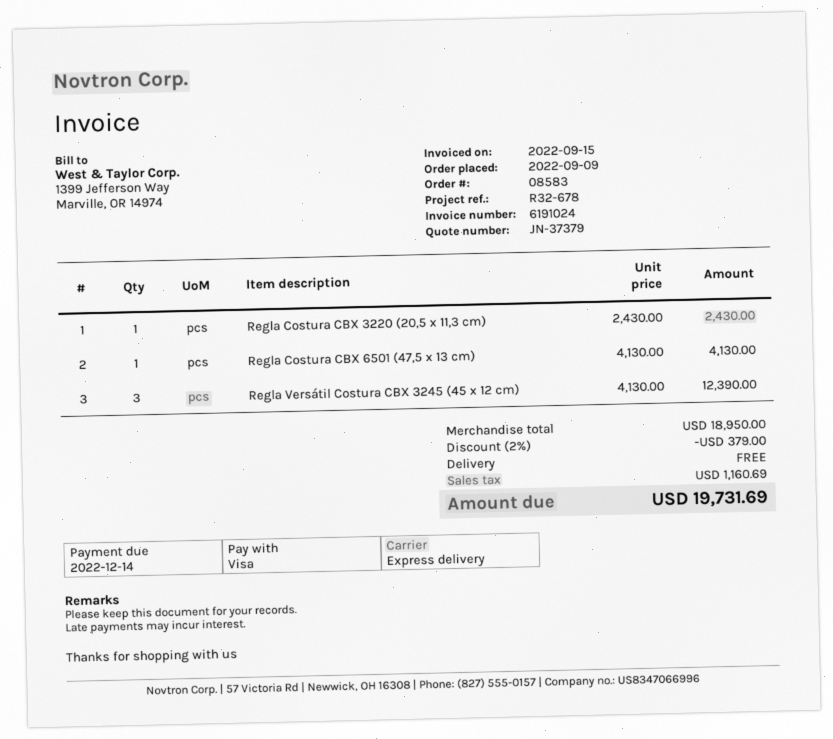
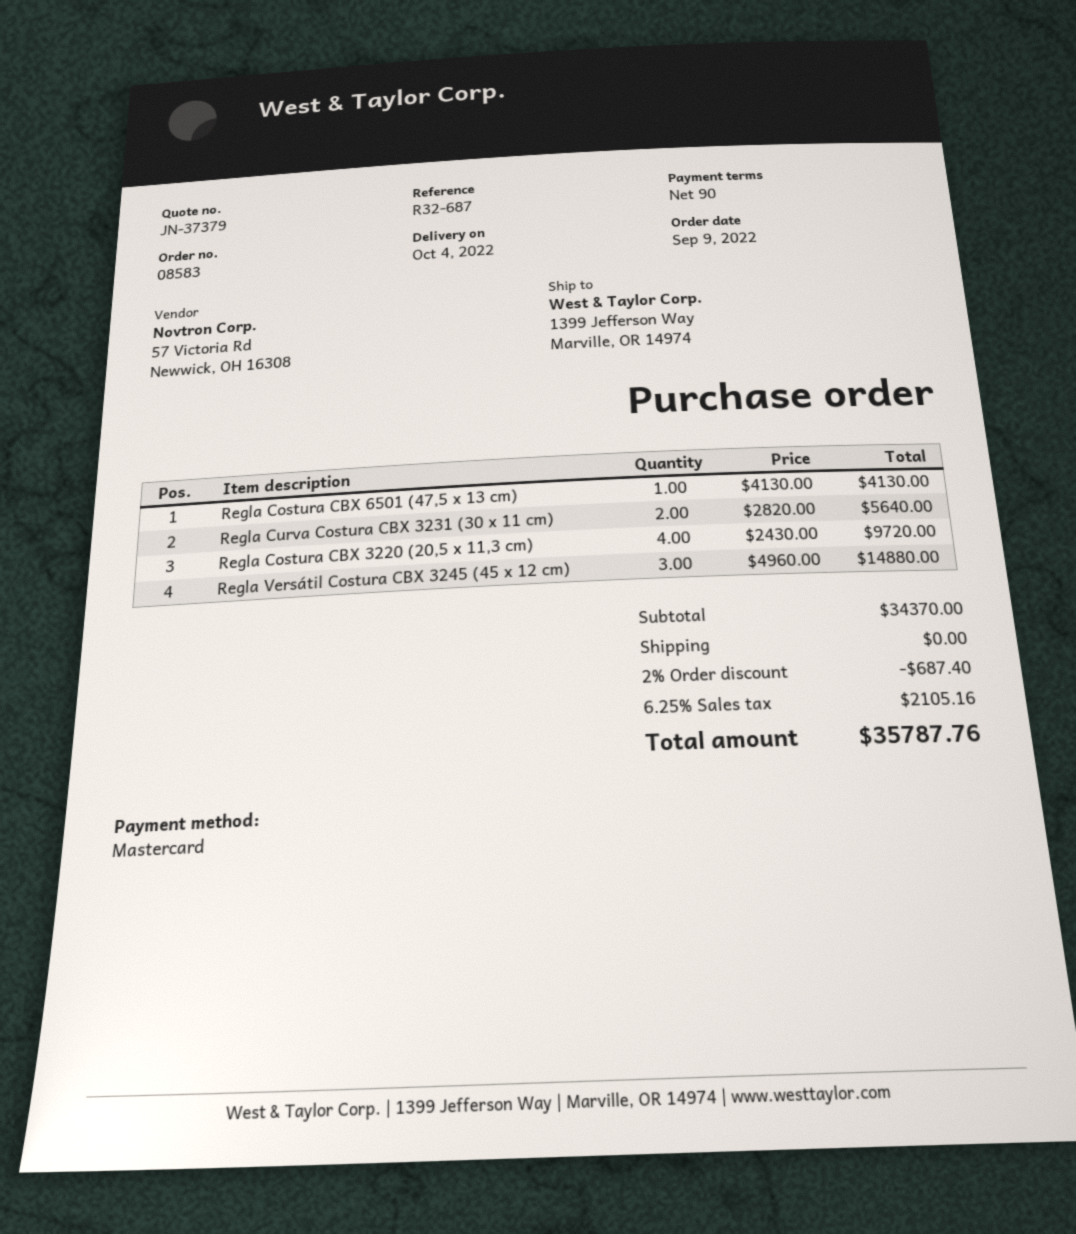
reference: R32-678 -> R32-687
payment method: Visa -> Mastercard
Regla Costura CBX 3220 (20,5 x 11,3 cm): 1 x 2430.00 = 2430.00 -> 4 x 2430.00 = 9720.00
Regla Versátil Costura CBX 3245 (45 x 12 cm): 3 x 4130.00 = 12390.00 -> 3 x 4960.00 = 14880.00
Regla Curva Costura CBX 3231 (30 x 11 cm): none -> 2 x 2820.00 = 5640.00
subtotal: 18950.00 -> 34370.00
discount: 2% = 379.00 -> 2% = 687.40
tax: 1160.69 -> 2105.16
total: 19731.69 -> 35787.76

